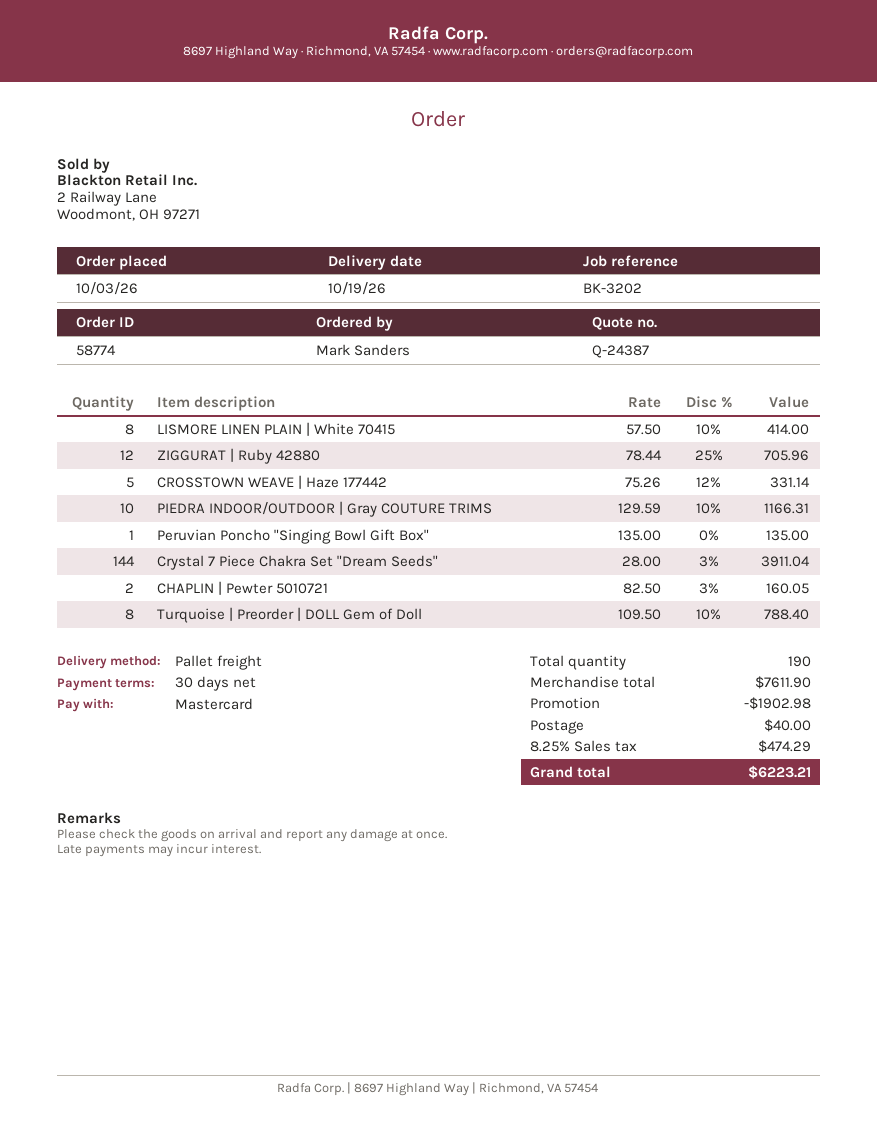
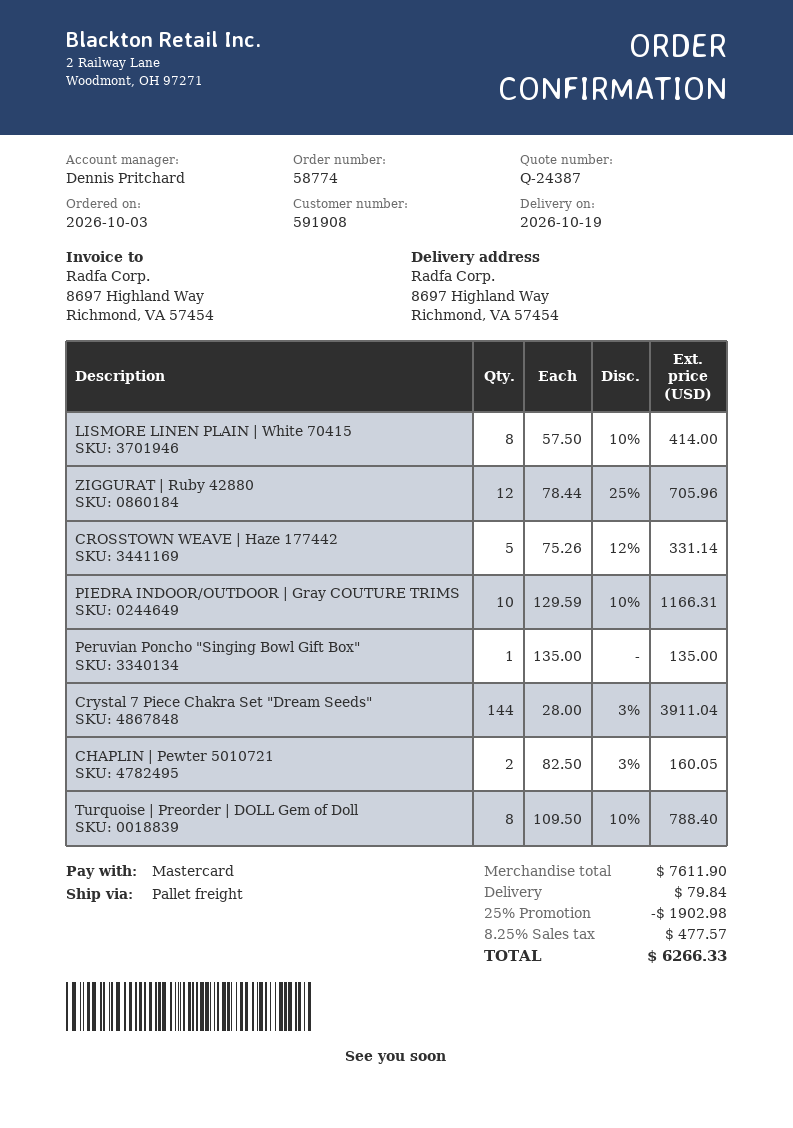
shipping: 40.00 -> 79.84
tax: 8.25% = 474.29 -> 8.25% = 477.57
total: 6223.21 -> 6266.33

